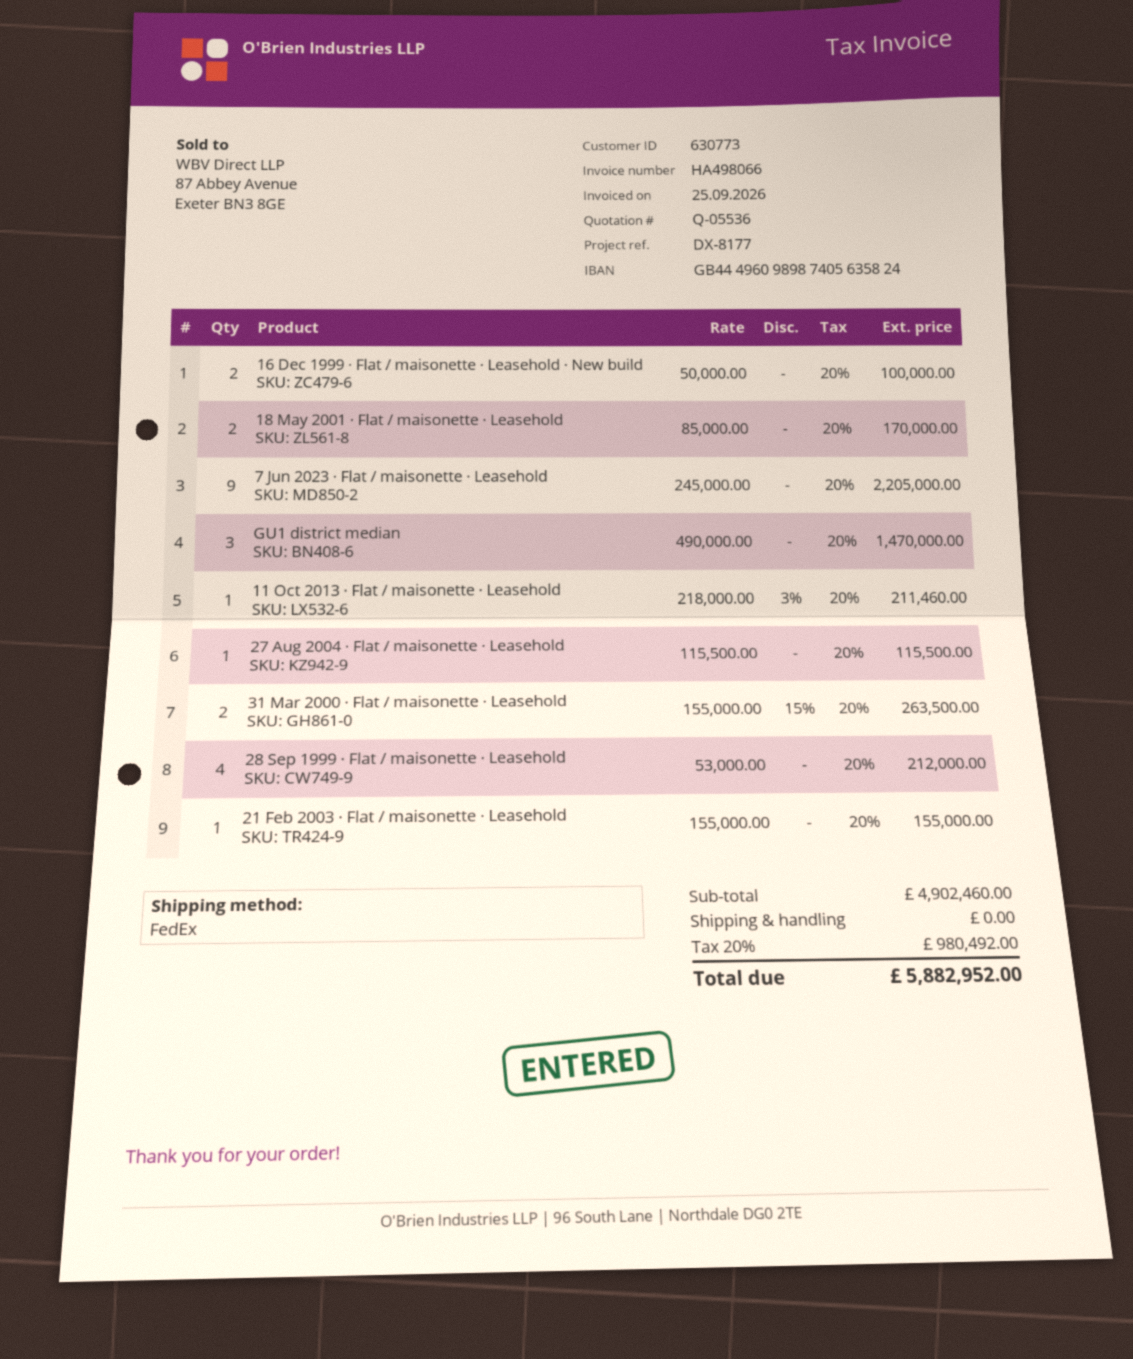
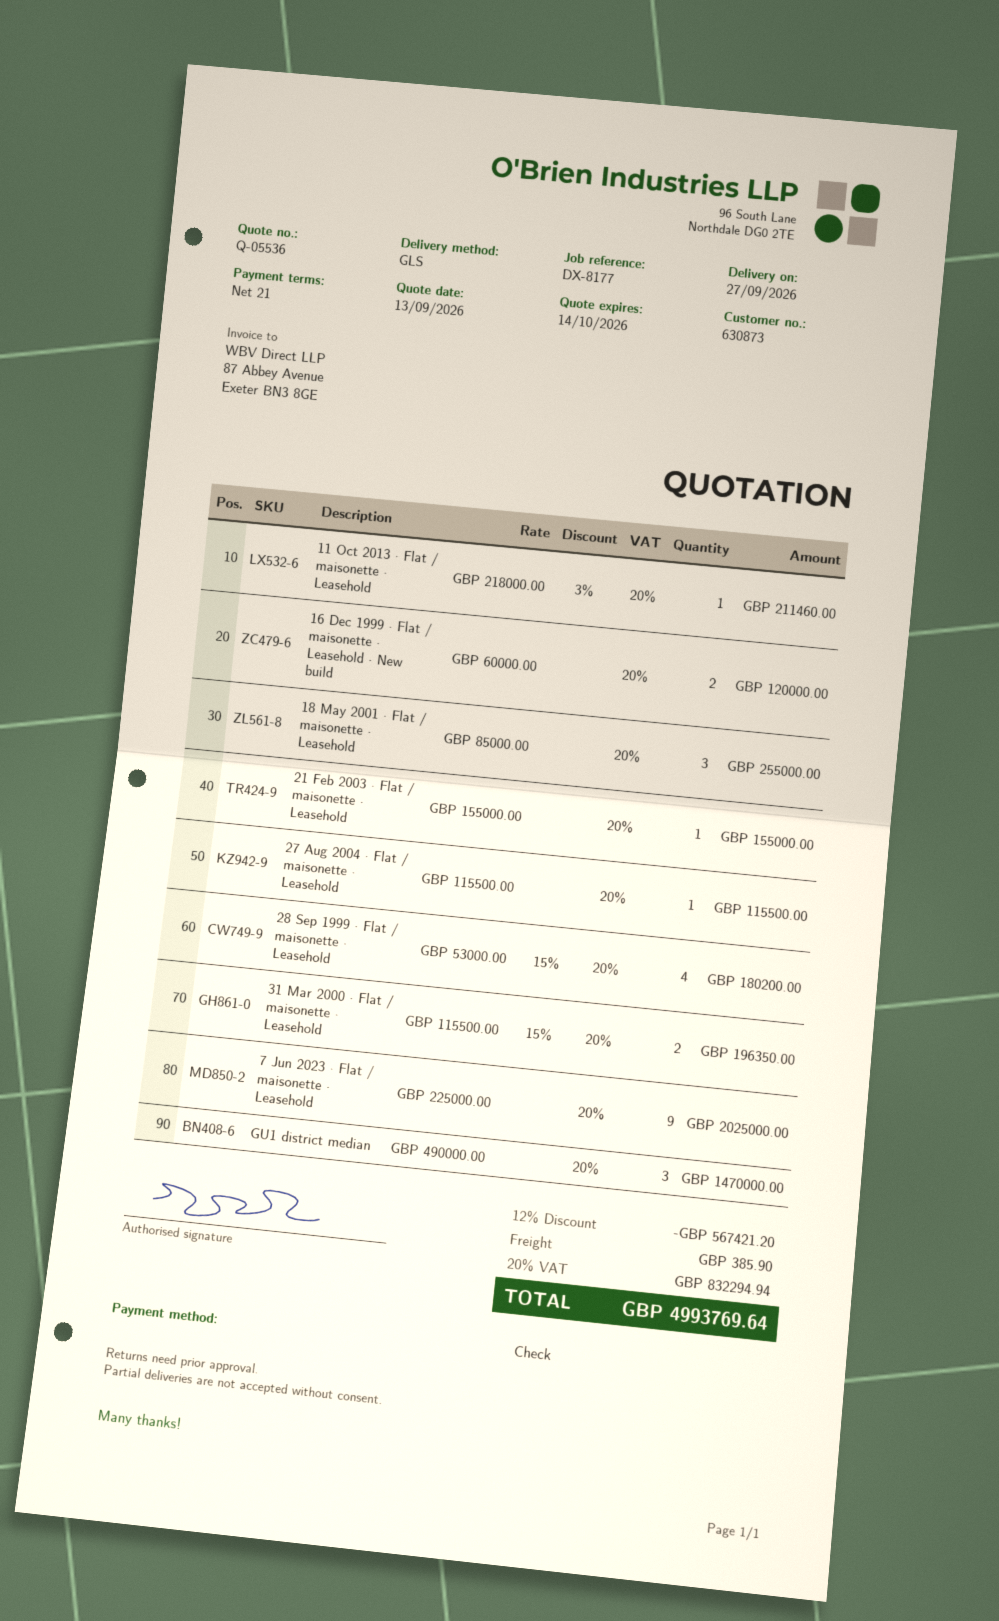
customer number: 630773 -> 630873
shipping method: FedEx -> GLS
16 Dec 1999 · Flat / maisonette · Leasehold · New build: 2 x 50000.00 = 100000.00 -> 2 x 60000.00 = 120000.00
18 May 2001 · Flat / maisonette · Leasehold: 2 x 85000.00 = 170000.00 -> 3 x 85000.00 = 255000.00
7 Jun 2023 · Flat / maisonette · Leasehold: 9 x 245000.00 = 2205000.00 -> 9 x 225000.00 = 2025000.00
31 Mar 2000 · Flat / maisonette · Leasehold: 2 x 155000.00 - 15% = 263500.00 -> 2 x 115500.00 - 15% = 196350.00
28 Sep 1999 · Flat / maisonette · Leasehold: 4 x 53000.00 = 212000.00 -> 4 x 53000.00 - 15% = 180200.00
discount: none -> 12% = 567421.20
shipping: 0.00 -> 385.90
tax: 20% = 980492.00 -> 20% = 832294.94
total: 5882952.00 -> 4993769.64

